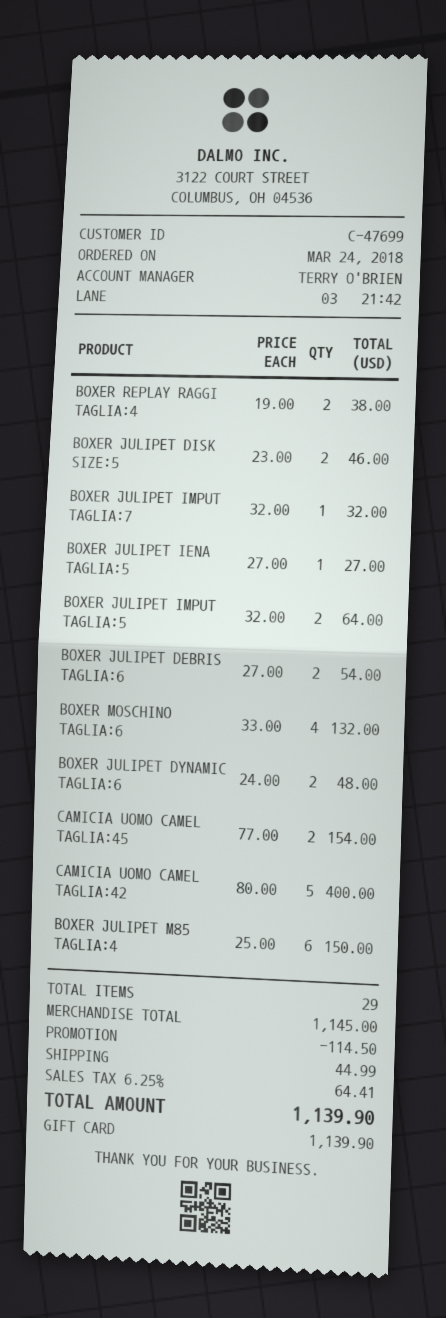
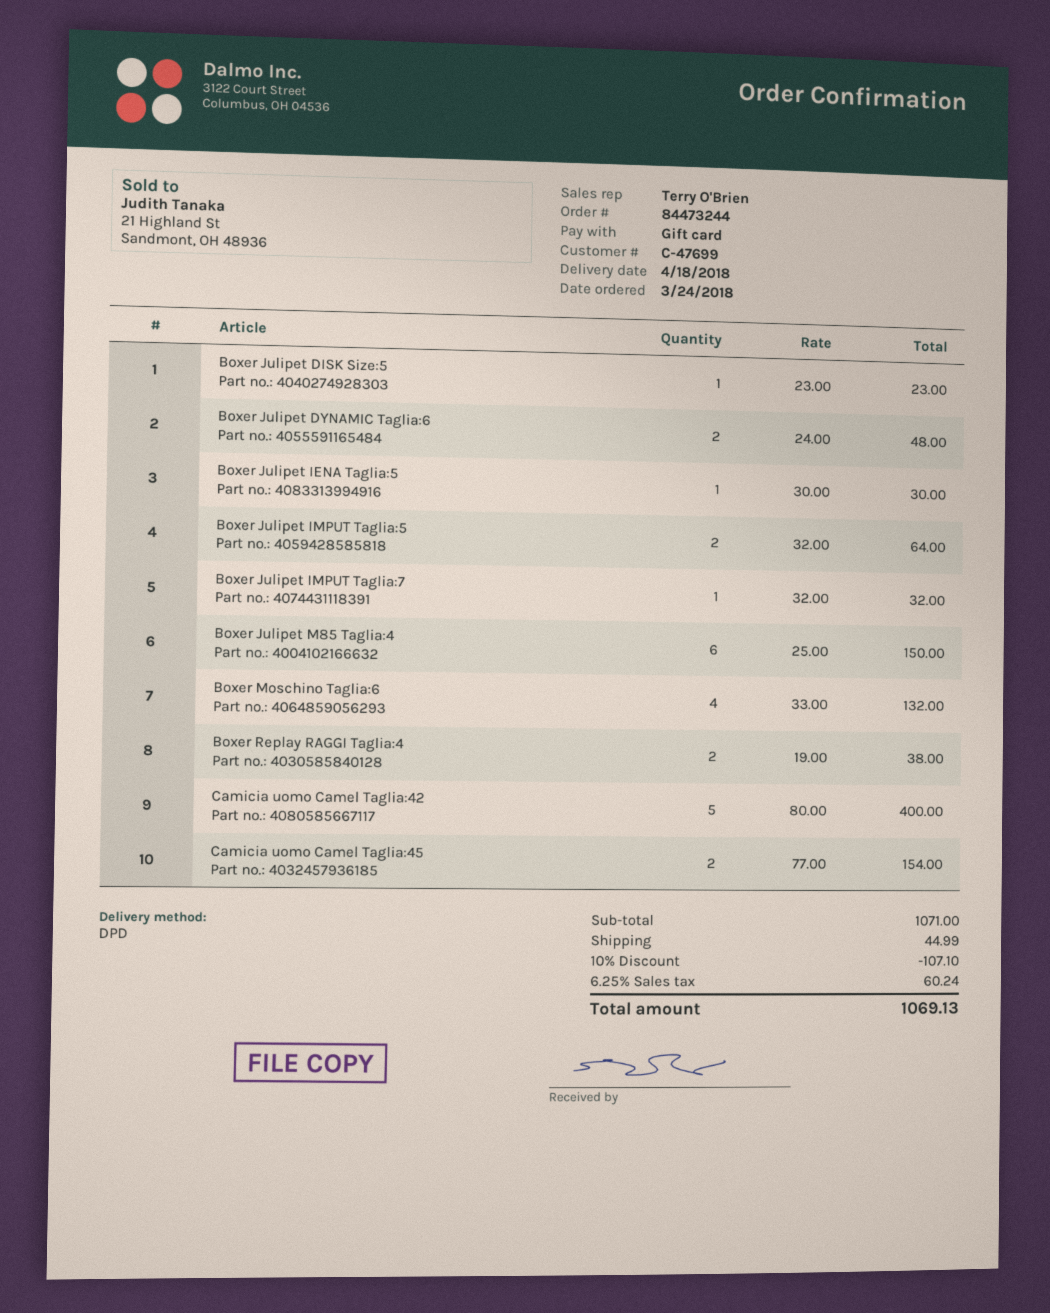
BOXER JULIPET DISK SIZE:5: 2 x 23.00 = 46.00 -> 1 x 23.00 = 23.00
BOXER JULIPET IENA TAGLIA:5: 1 x 27.00 = 27.00 -> 1 x 30.00 = 30.00
BOXER JULIPET DEBRIS TAGLIA:6: 2 x 27.00 = 54.00 -> none
subtotal: 1145.00 -> 1071.00
discount: 114.50 -> 107.10
tax: 6.25% = 64.41 -> 6.25% = 60.24
total: 1139.90 -> 1069.13

